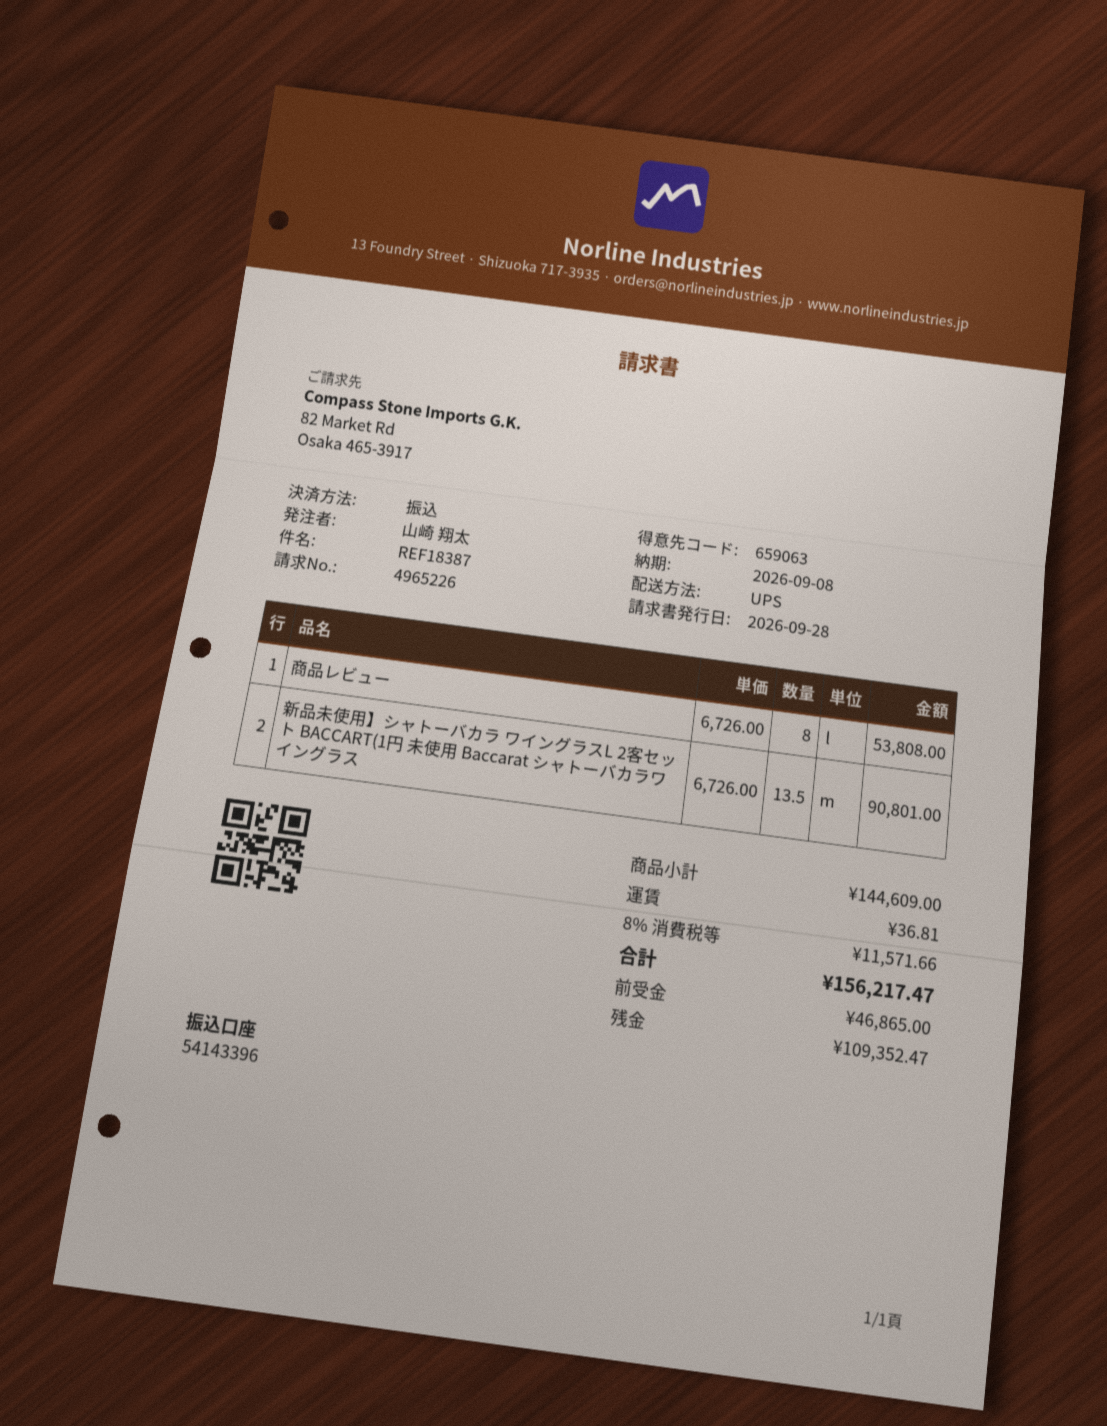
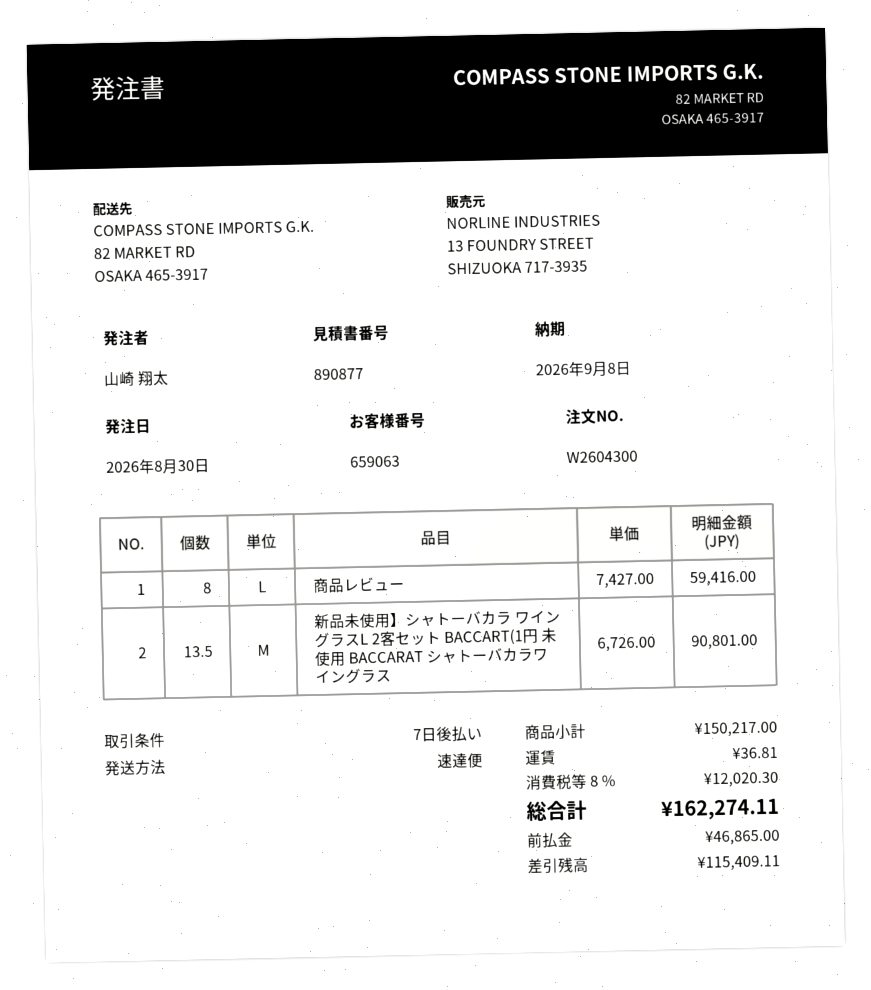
shipping method: UPS -> express
商品レビュー: 8 x 6726.00 = 53808.00 -> 8 x 7427.00 = 59416.00
subtotal: 144609.00 -> 150217.00
tax: 8% = 11571.66 -> 8% = 12020.30
total: 156217.47 -> 162274.11
balance: 109352.47 -> 115409.11

